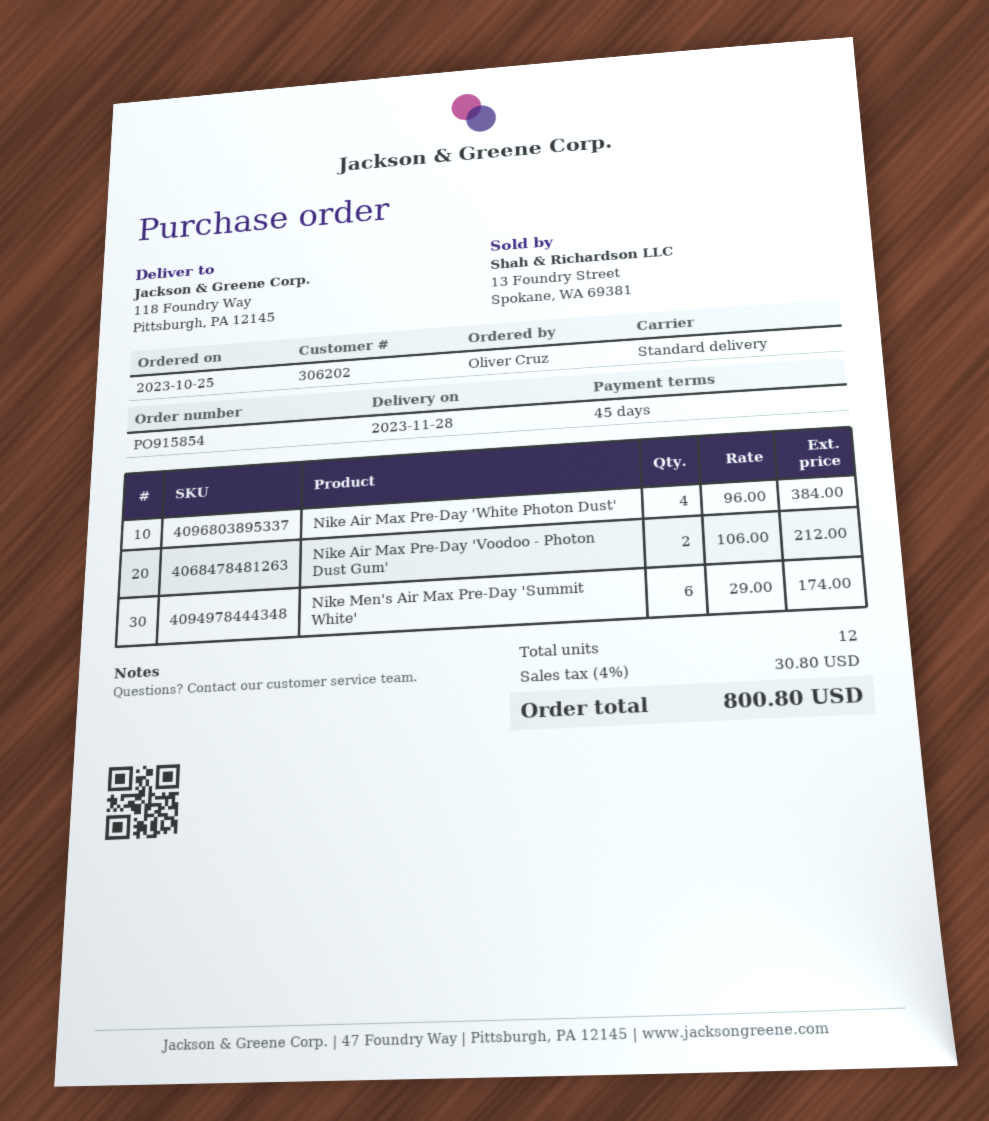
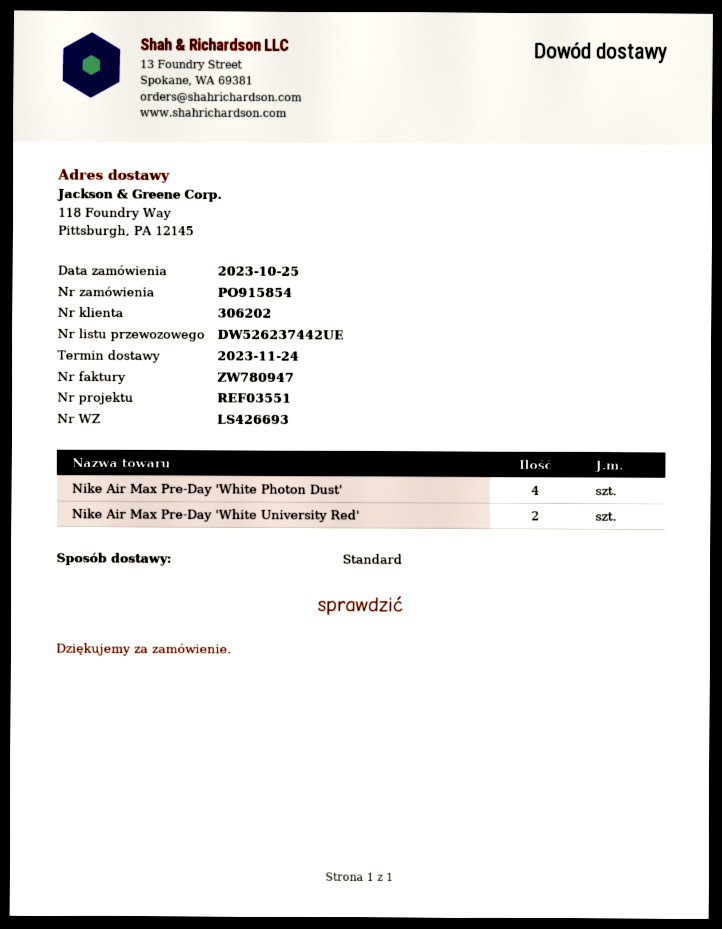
delivery date: 2023-11-28 -> 2023-11-24
Nike Air Max Pre-Day 'Voodoo - Photon Dust Gum': 2 -> none
Nike Men's Air Max Pre-Day 'Summit White': 6 -> none
Nike Air Max Pre-Day 'White University Red': none -> 2

